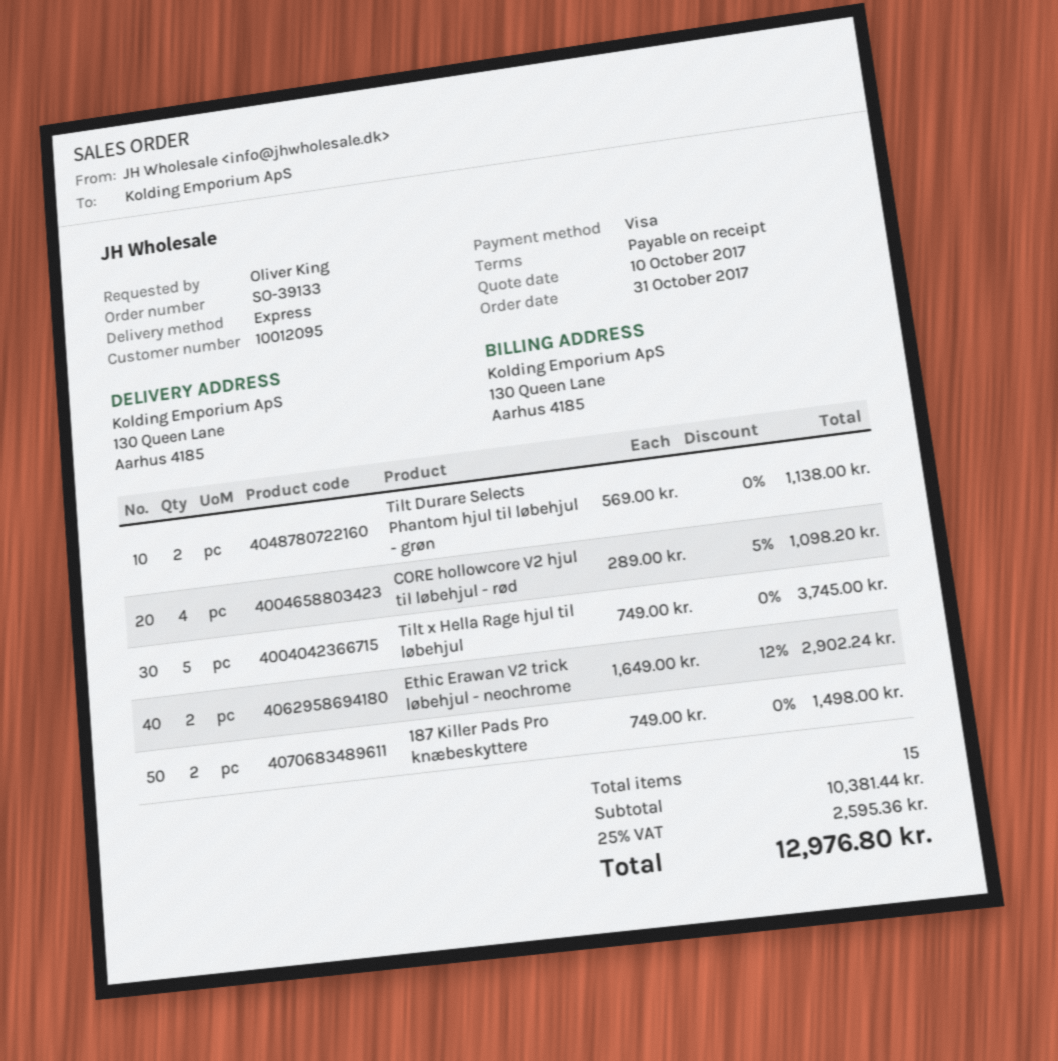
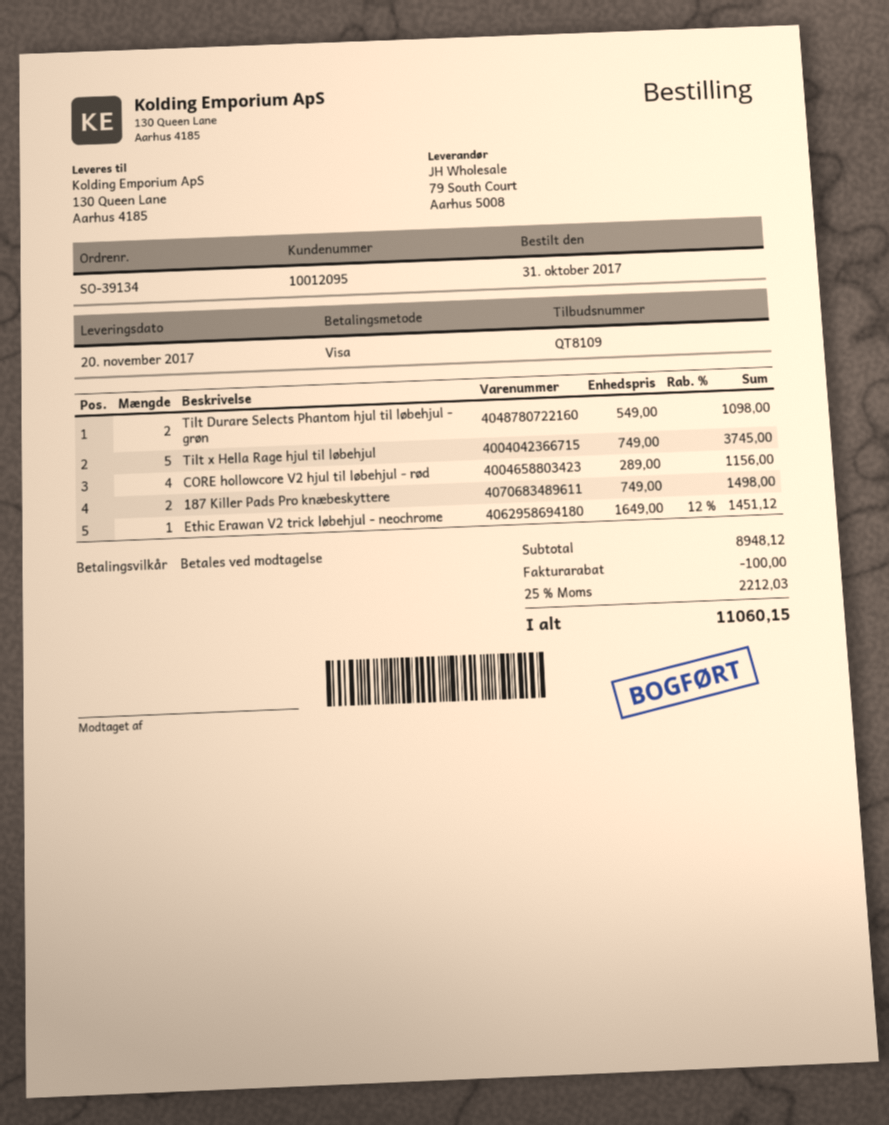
order number: SO-39133 -> SO-39134
Tilt Durare Selects Phantom hjul til løbehjul - grøn: 2 x 569.00 = 1138.00 -> 2 x 549.00 = 1098.00
CORE hollowcore V2 hjul til løbehjul - rød: 4 x 289.00 - 5% = 1098.20 -> 4 x 289.00 = 1156.00
Ethic Erawan V2 trick løbehjul - neochrome: 2 x 1649.00 - 12% = 2902.24 -> 1 x 1649.00 - 12% = 1451.12
subtotal: 10381.44 -> 8948.12
discount: none -> 100.00
tax: 25% = 2595.36 -> 25% = 2212.03
total: 12976.80 -> 11060.15

